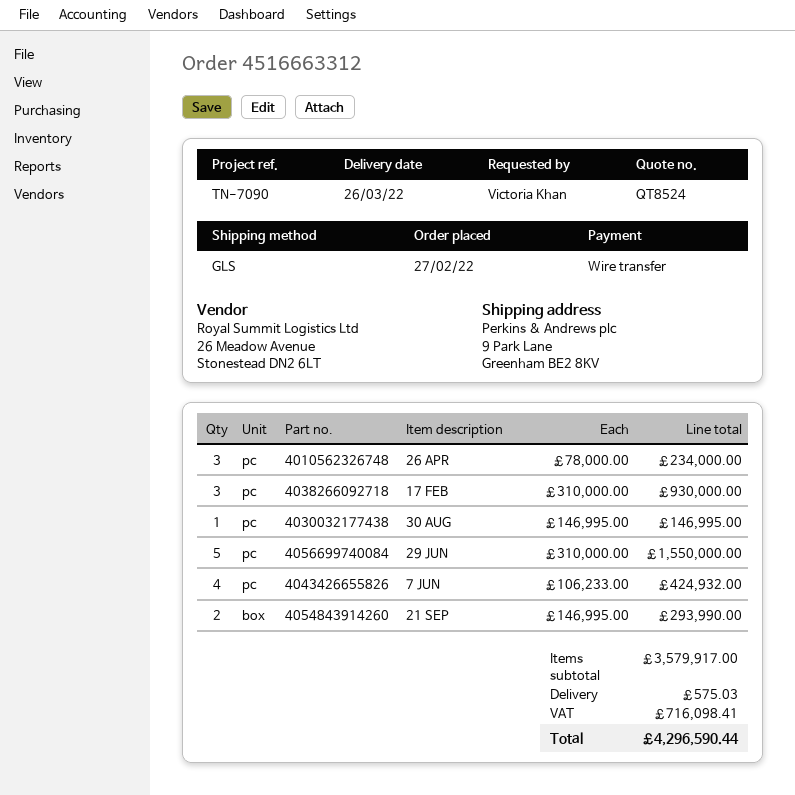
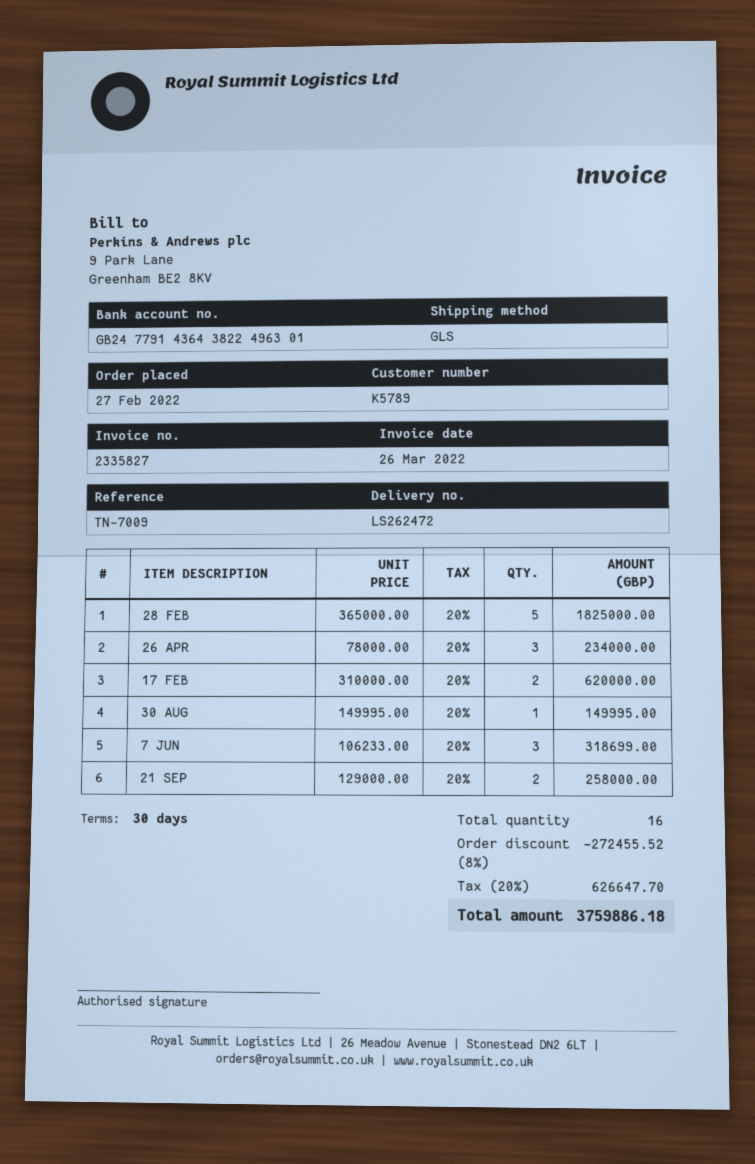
reference: TN-7090 -> TN-7009
17 FEB: 3 x 310000.00 = 930000.00 -> 2 x 310000.00 = 620000.00
30 AUG: 1 x 146995.00 = 146995.00 -> 1 x 149995.00 = 149995.00
29 JUN: 5 x 310000.00 = 1550000.00 -> none
7 JUN: 4 x 106233.00 = 424932.00 -> 3 x 106233.00 = 318699.00
21 SEP: 2 x 146995.00 = 293990.00 -> 2 x 129000.00 = 258000.00
28 FEB: none -> 5 x 365000.00 = 1825000.00
discount: none -> 8% = 272455.52
shipping: 575.03 -> none
tax: 716098.41 -> 626647.70
total: 4296590.44 -> 3759886.18

